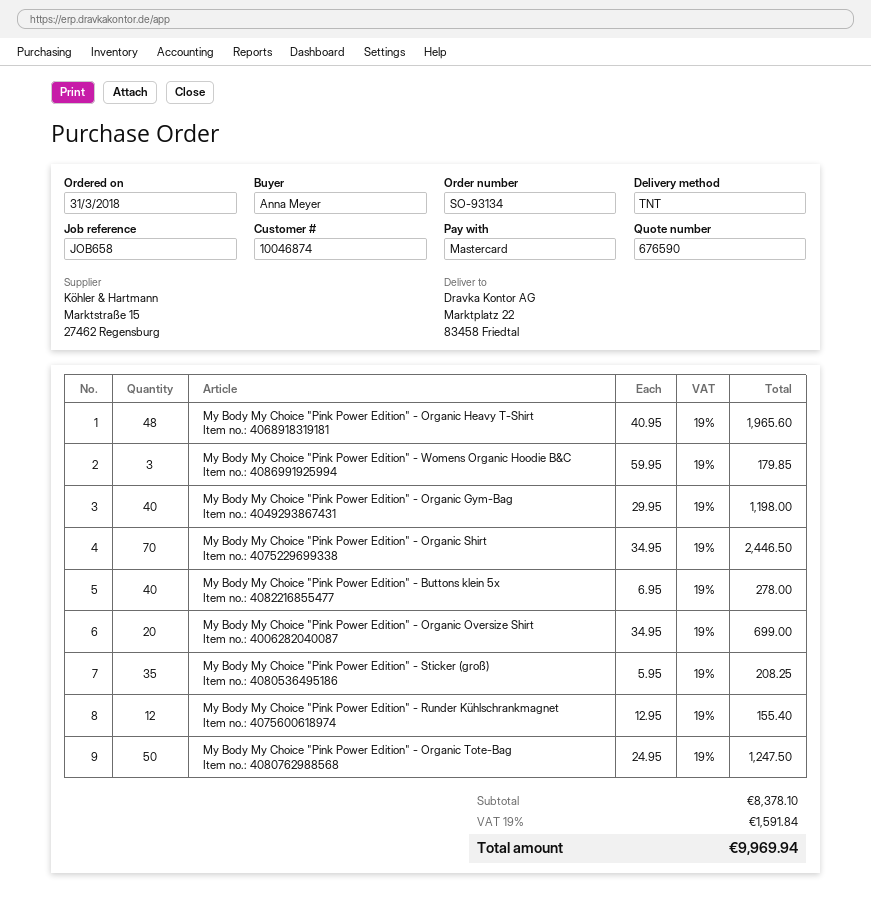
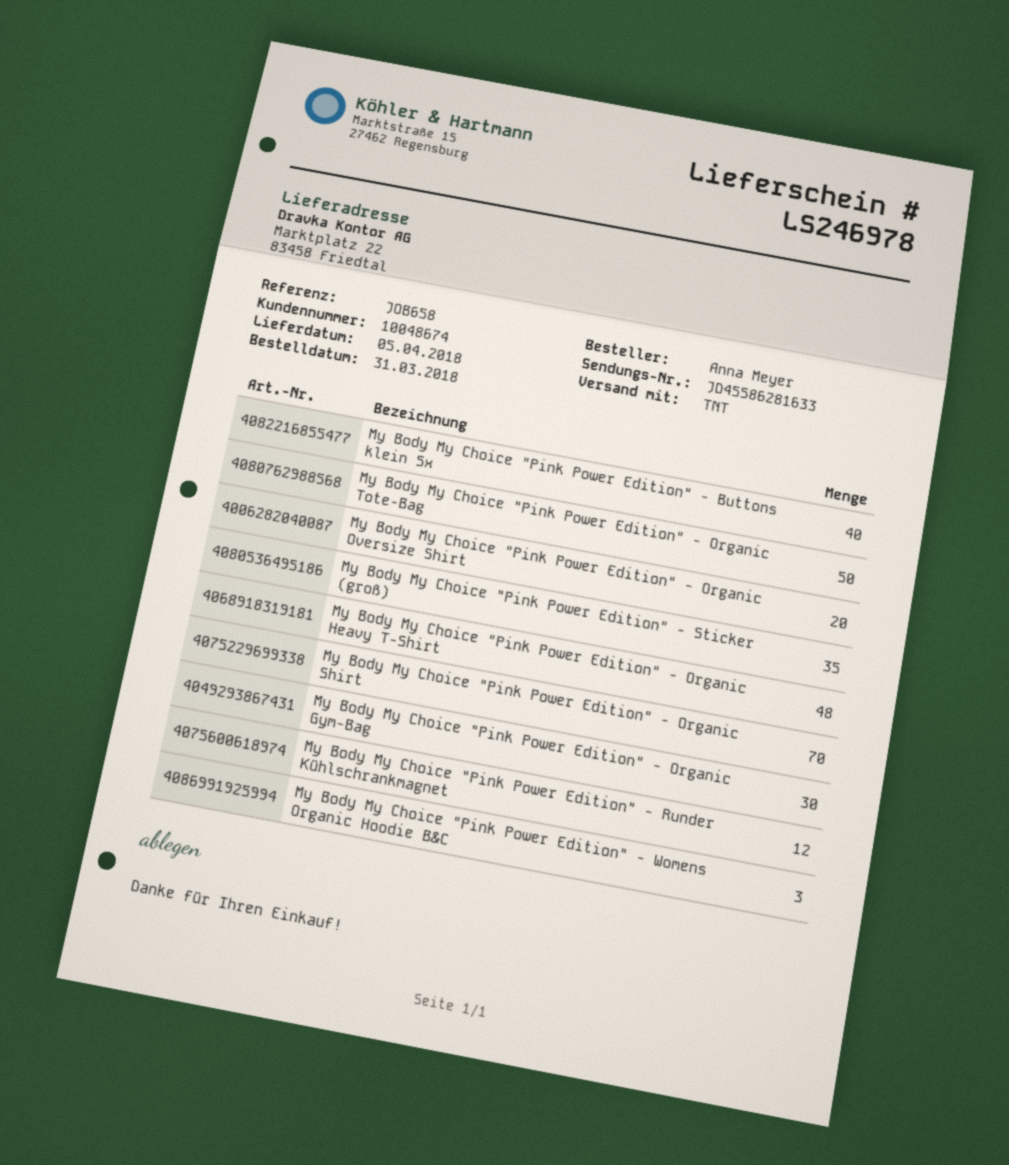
customer number: 10046874 -> 10048674
My Body My Choice "Pink Power Edition" - Organic Gym-Bag: 40 -> 30

